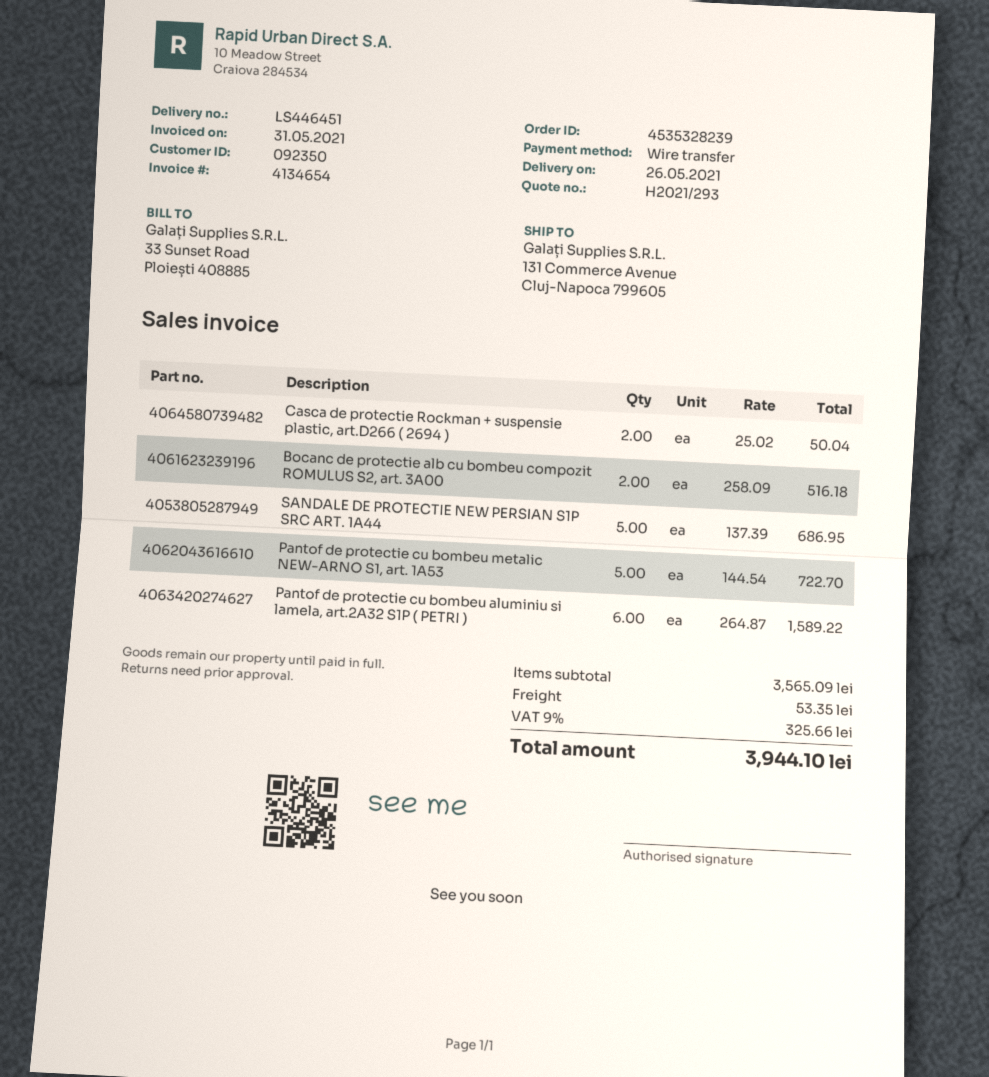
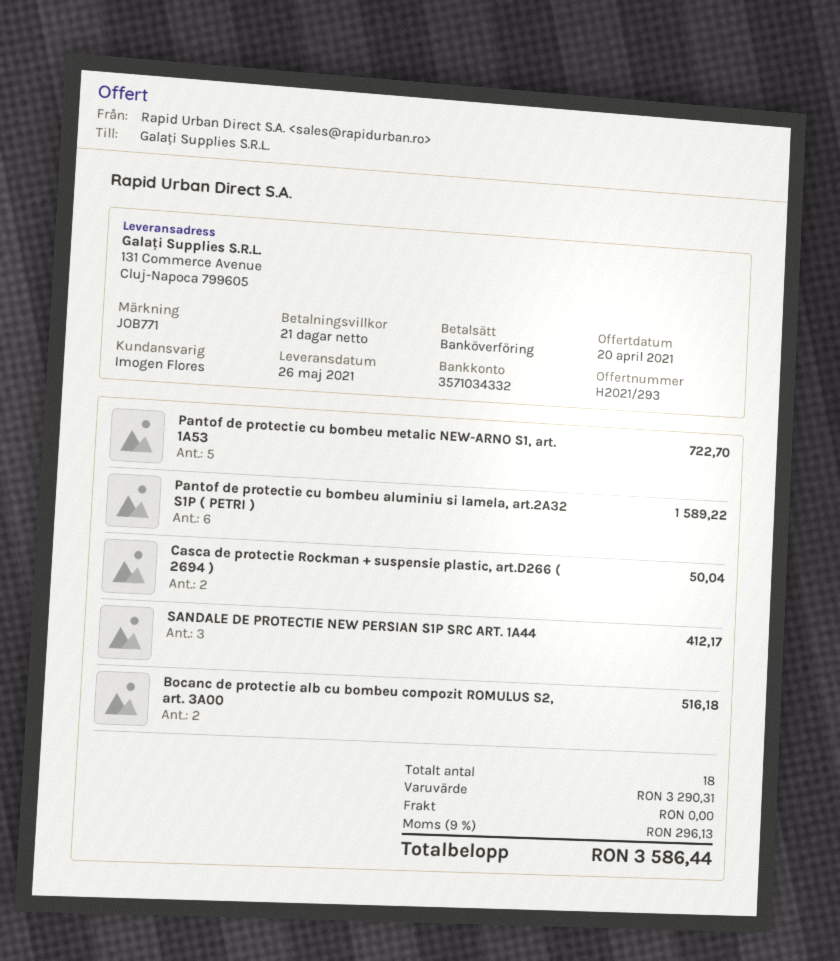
SANDALE DE PROTECTIE NEW PERSIAN S1P SRC ART. 1A44: 5 for 686.95 -> 3 for 412.17
subtotal: 3565.09 -> 3290.31
shipping: 53.35 -> 0.00
tax: 9% = 325.66 -> 9% = 296.13
total: 3944.10 -> 3586.44

